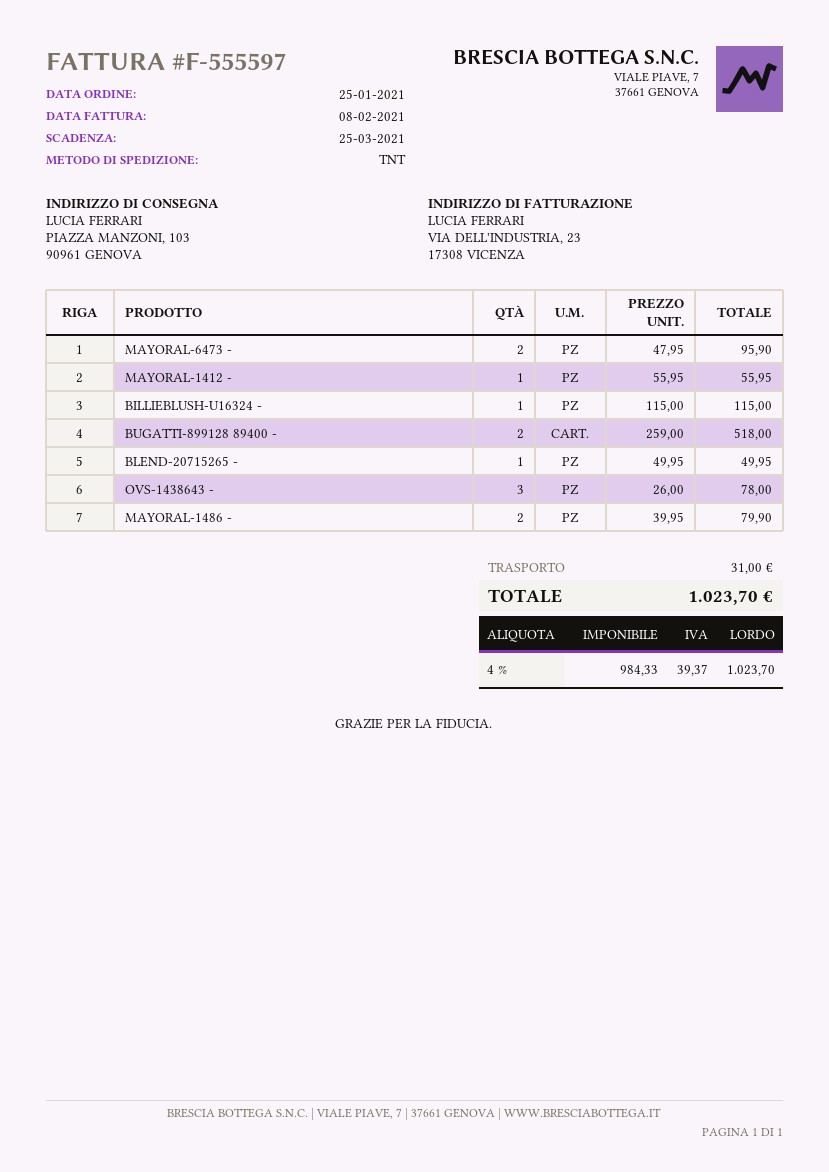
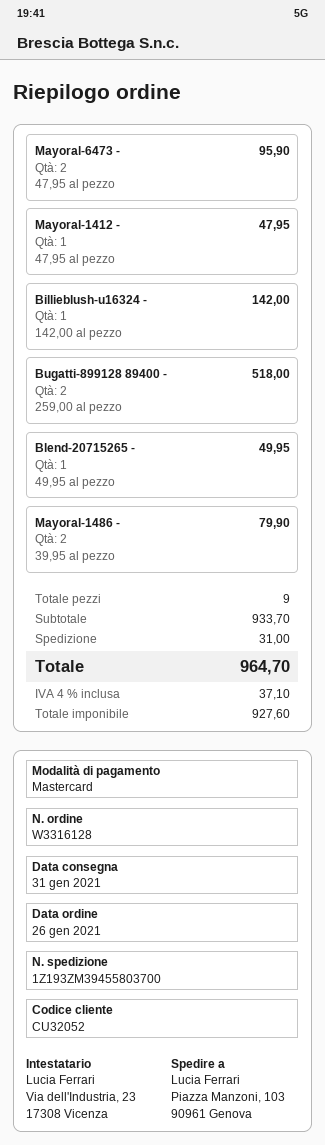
order date: 2021-01-25 -> 2021-01-26
MAYORAL-1412 -: 1 x 55.95 = 55.95 -> 1 x 47.95 = 47.95
BILLIEBLUSH-U16324 -: 1 x 115.00 = 115.00 -> 1 x 142.00 = 142.00
OVS-1438643 -: 3 x 26.00 = 78.00 -> none
net: 984.33 -> 927.60
tax: 4% = 39.37 -> 4% = 37.10
total: 1023.70 -> 964.70

